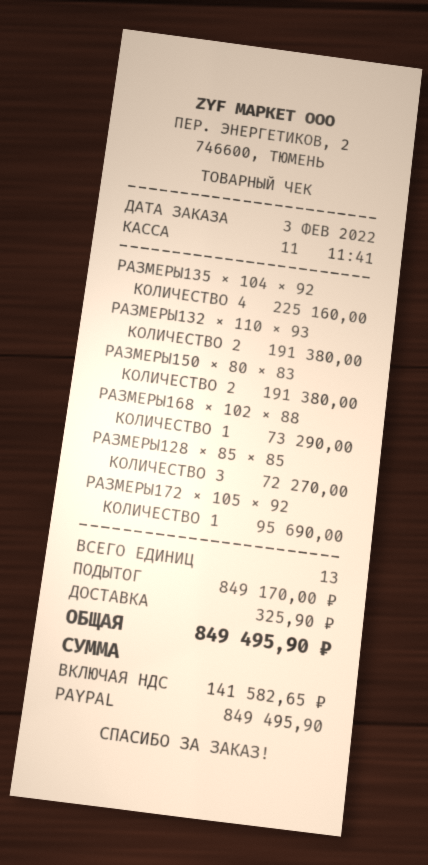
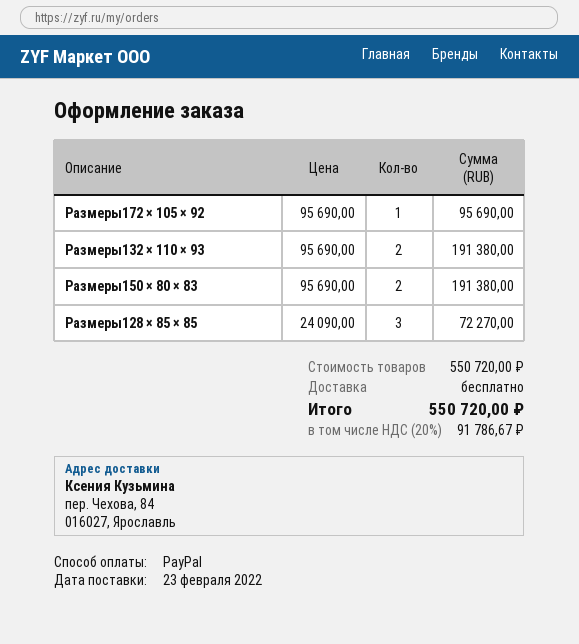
РАЗМЕРЫ135 × 104 × 92: 4 for 225160.00 -> none
РАЗМЕРЫ168 × 102 × 88: 1 for 73290.00 -> none
subtotal: 849170.00 -> 550720.00
shipping: 325.90 -> 0.00
tax: 141582.65 -> 91786.67
total: 849495.90 -> 550720.00

